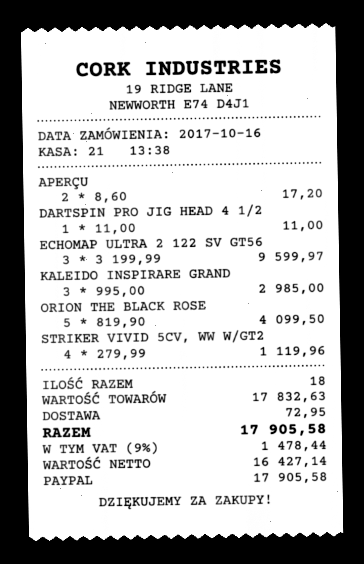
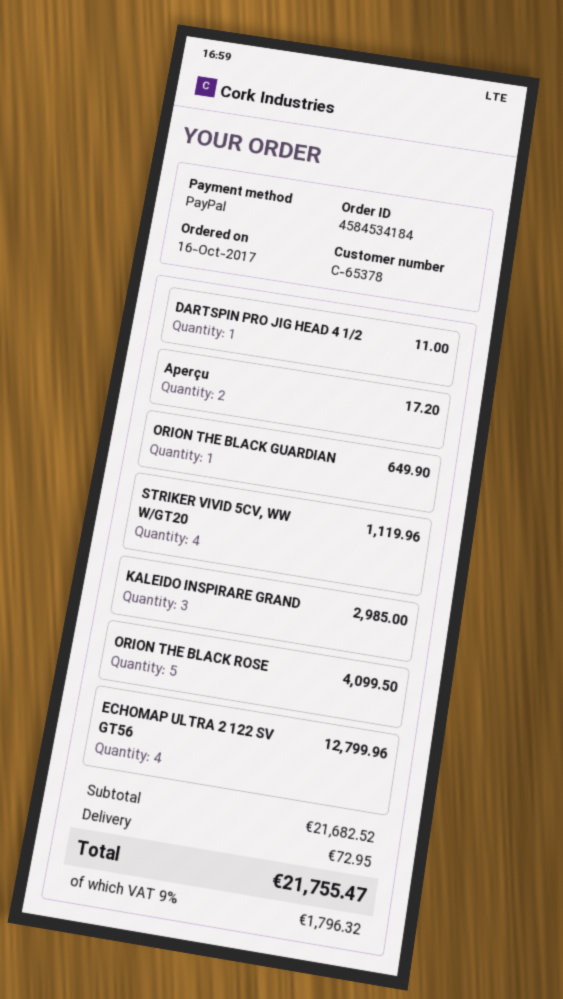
ECHOMAP ULTRA 2 122 SV GT56: 3 for 9599.97 -> 4 for 12799.96
ORION THE BLACK GUARDIAN: none -> 1 for 649.90
subtotal: 17832.63 -> 21682.52
tax: 9% = 1478.44 -> 9% = 1796.32
total: 17905.58 -> 21755.47

